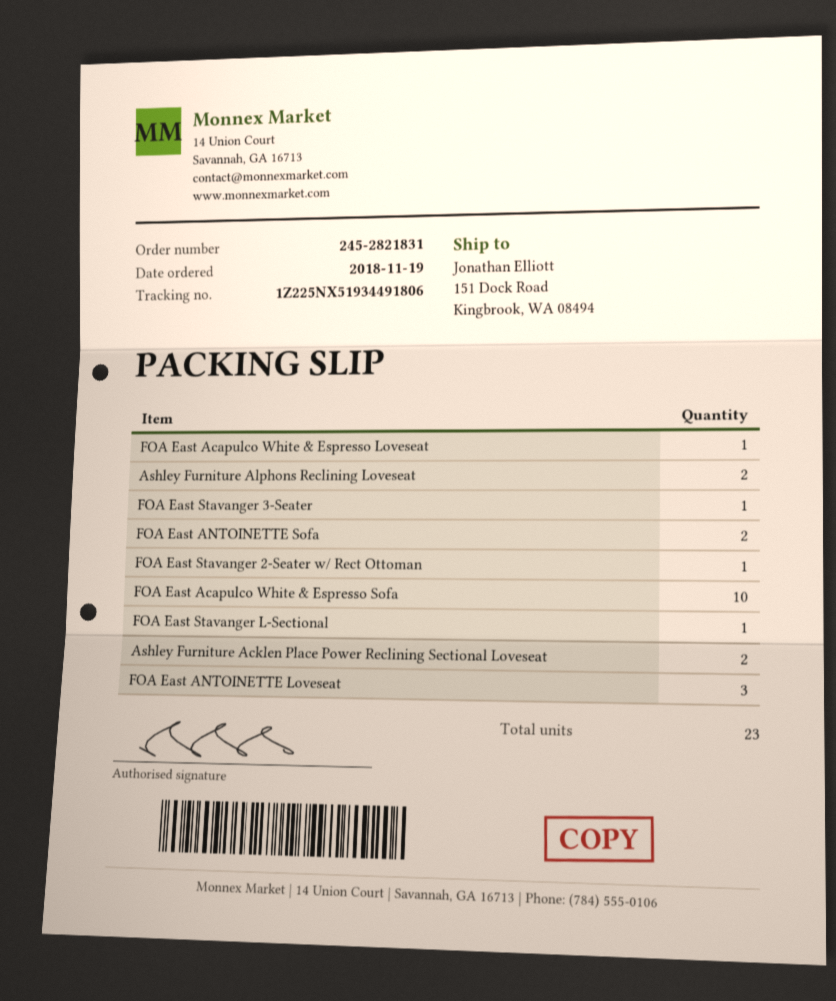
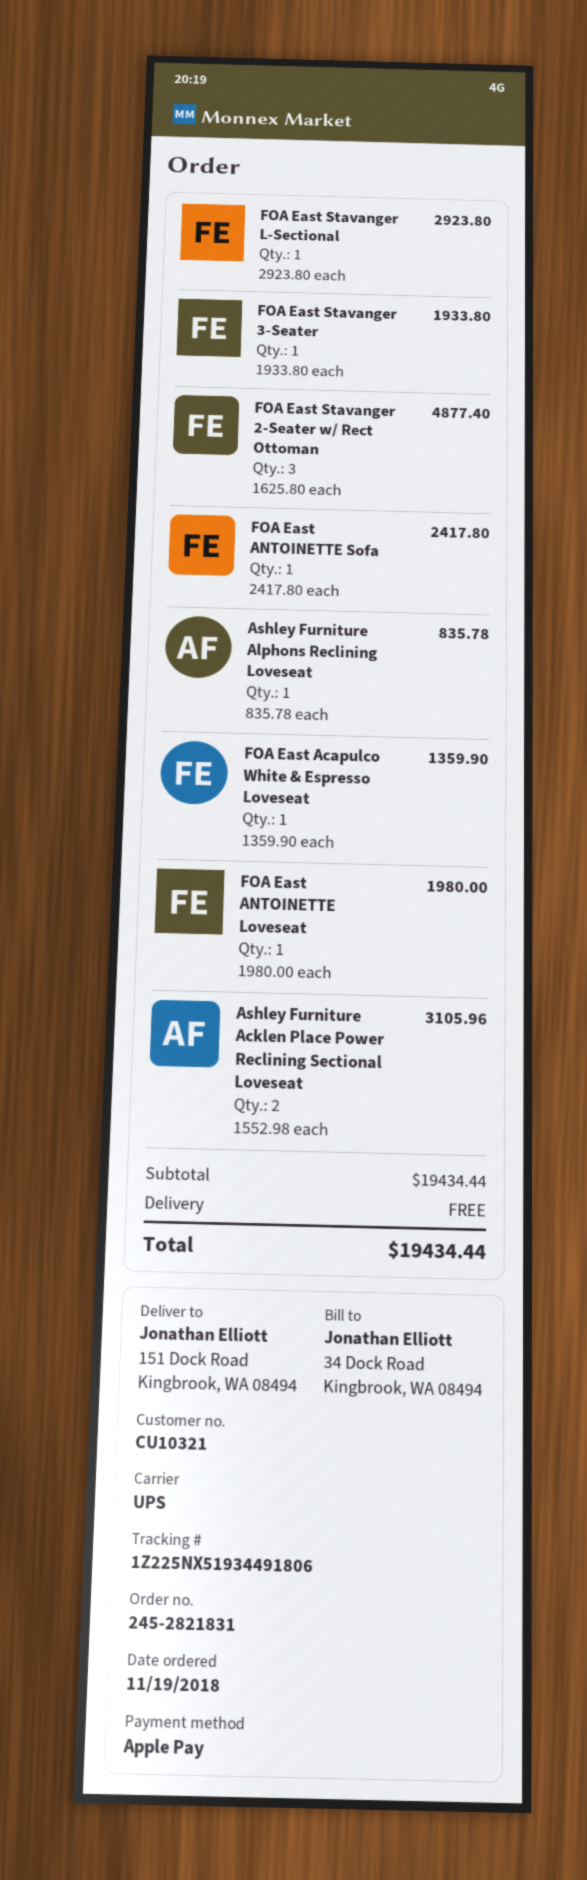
Ashley Furniture Alphons Reclining Loveseat: 2 -> 1
FOA East ANTOINETTE Sofa: 2 -> 1
FOA East Stavanger 2-Seater w/ Rect Ottoman: 1 -> 3
FOA East Acapulco White & Espresso Sofa: 10 -> none
FOA East ANTOINETTE Loveseat: 3 -> 1

